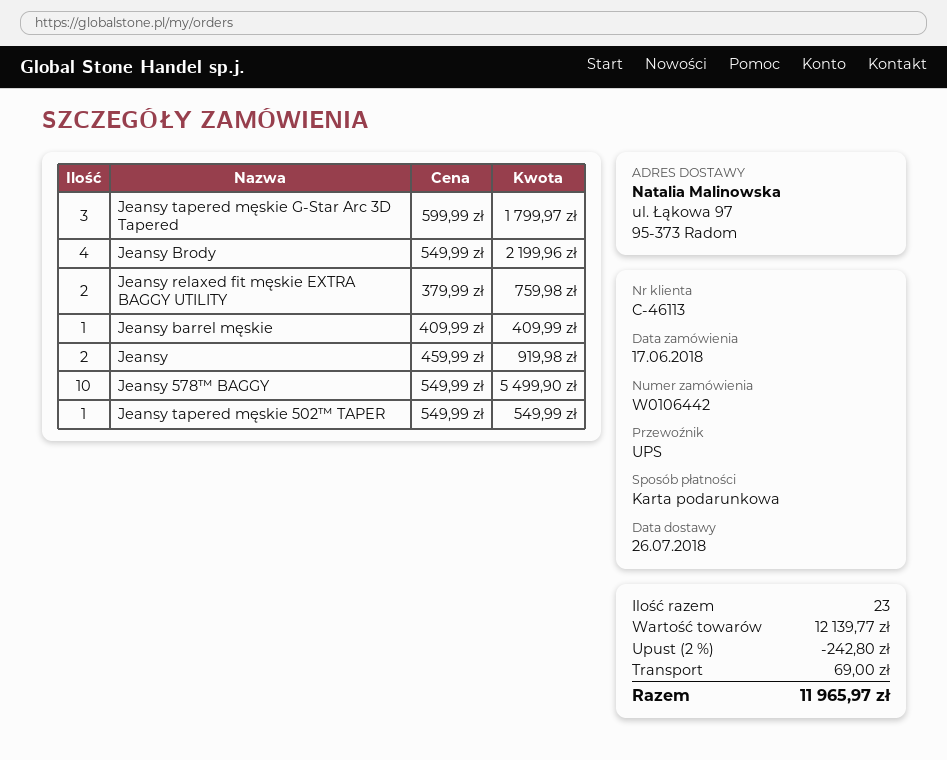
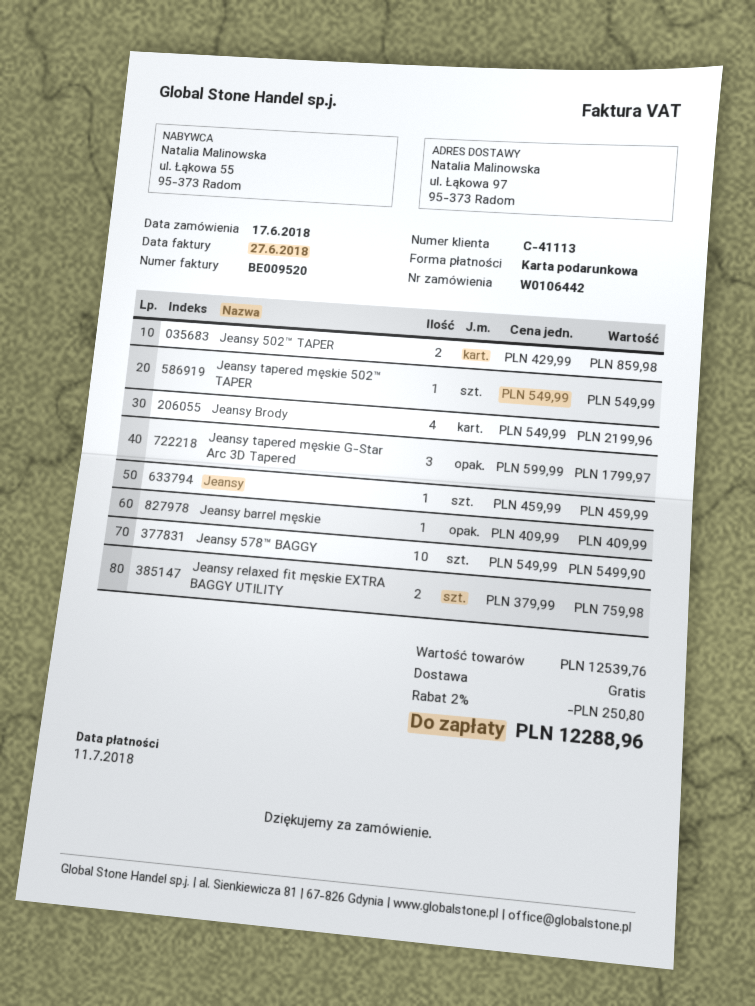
customer number: C-46113 -> C-41113
Jeansy: 2 x 459.99 = 919.98 -> 1 x 459.99 = 459.99
Jeansy 502™ TAPER: none -> 2 x 429.99 = 859.98
subtotal: 12139.77 -> 12539.76
discount: 2% = 242.80 -> 2% = 250.80
shipping: 69.00 -> 0.00
total: 11965.97 -> 12288.96

